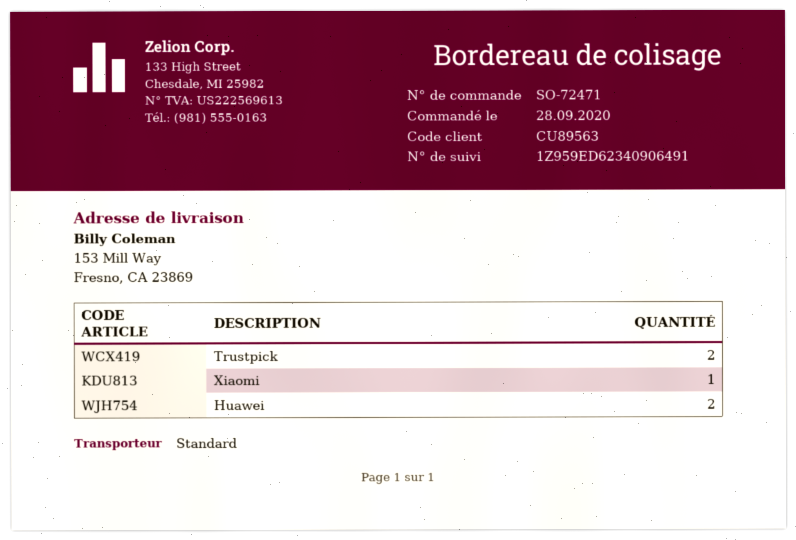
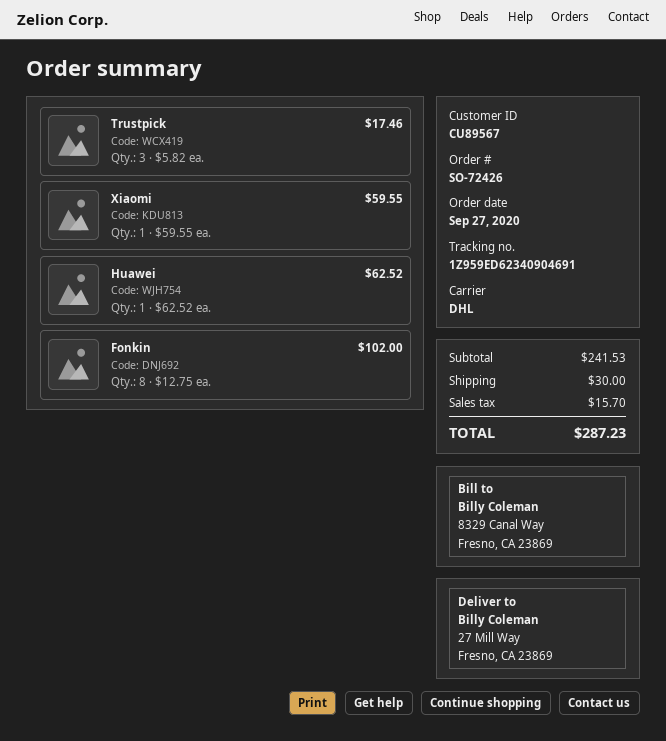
order number: SO-72471 -> SO-72426
order date: 2020-09-28 -> 2020-09-27
customer number: CU89563 -> CU89567
shipping method: standard -> DHL
tracking number: 1Z959ED62340906491 -> 1Z959ED62340904691
ship to: 153 Mill Way, Fresno, CA 23869 -> 27 Mill Way, Fresno, CA 23869
Trustpick: 2 -> 3
Huawei: 2 -> 1
Fonkin: none -> 8

